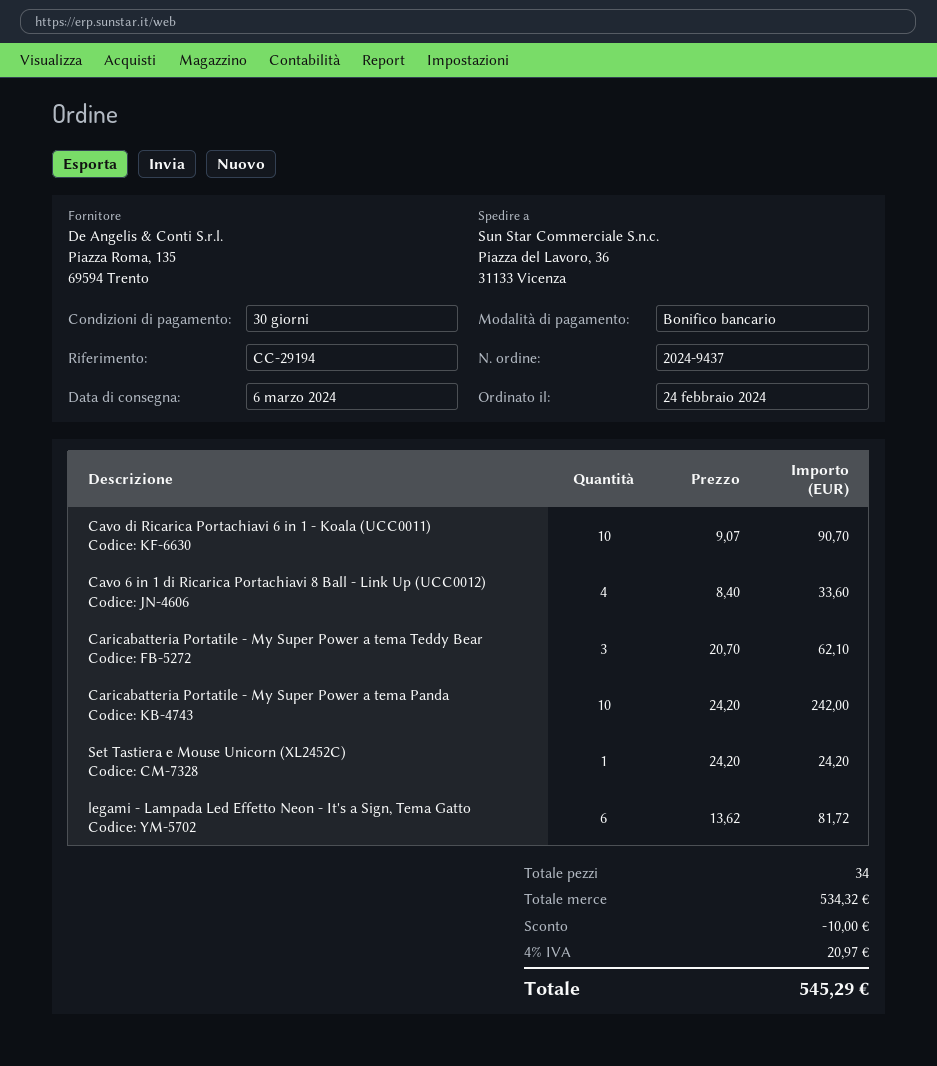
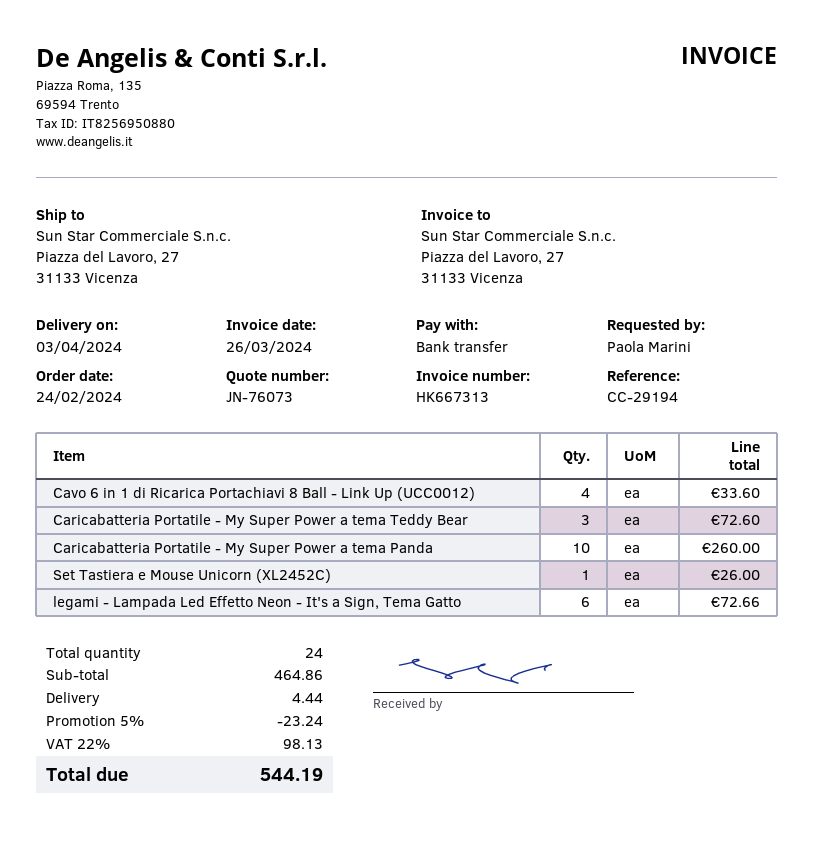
delivery date: 2024-03-06 -> 2024-04-03
ship to: Piazza del Lavoro, 36, 31133 Vicenza -> Piazza del Lavoro, 27, 31133 Vicenza
Cavo di Ricarica Portachiavi 6 in 1 - Koala (UCC0011): 10 for 90.70 -> none
Caricabatteria Portatile - My Super Power a tema Teddy Bear: 3 for 62.10 -> 3 for 72.60
Caricabatteria Portatile - My Super Power a tema Panda: 10 for 242.00 -> 10 for 260.00
Set Tastiera e Mouse Unicorn (XL2452C): 1 for 24.20 -> 1 for 26.00
legami - Lampada Led Effetto Neon - It's a Sign, Tema Gatto: 6 for 81.72 -> 6 for 72.66
total quantity: 34 -> 24
subtotal: 534.32 -> 464.86
discount: 10.00 -> 23.24
shipping: none -> 4.44
tax: 4% = 20.97 -> 22% = 98.13
total: 545.29 -> 544.19

